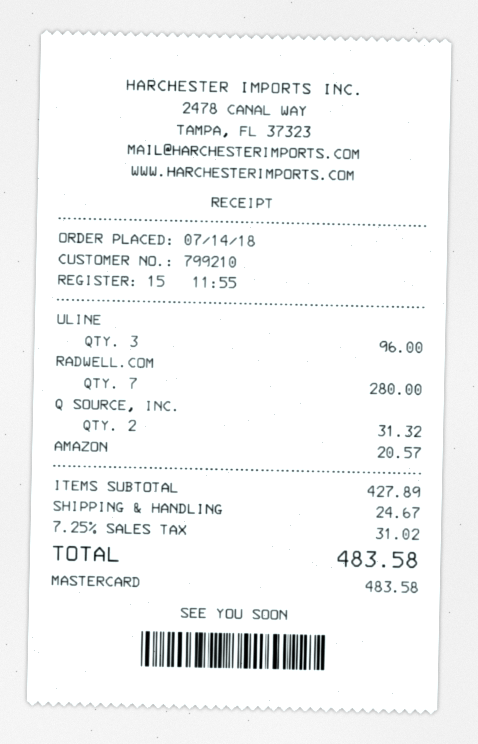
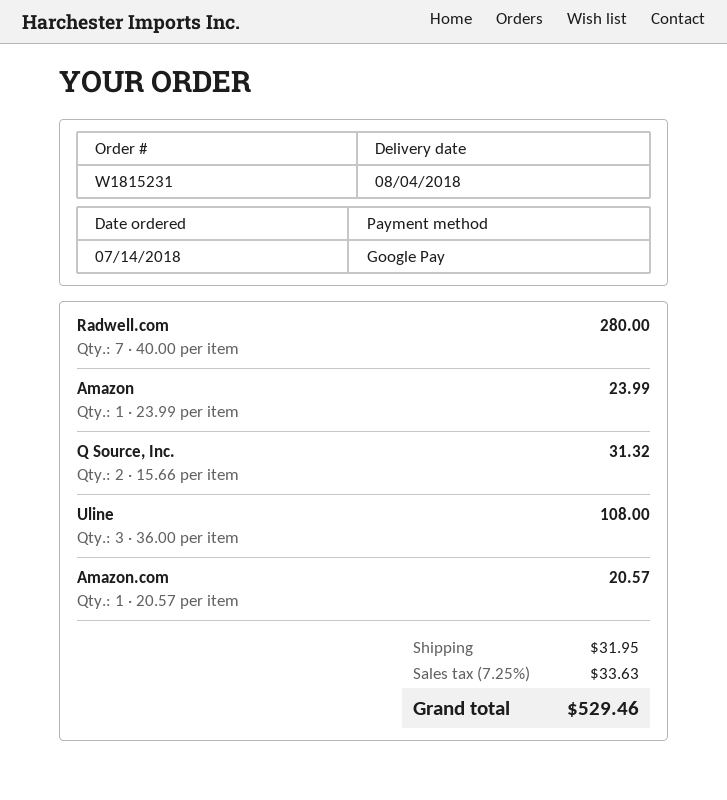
payment method: Mastercard -> Google Pay
ULINE: 3 for 96.00 -> 3 for 108.00
AMAZON: 1 for 20.57 -> 1 for 23.99
Amazon.com: none -> 1 for 20.57
shipping: 24.67 -> 31.95
tax: 7.25% = 31.02 -> 7.25% = 33.63
total: 483.58 -> 529.46

